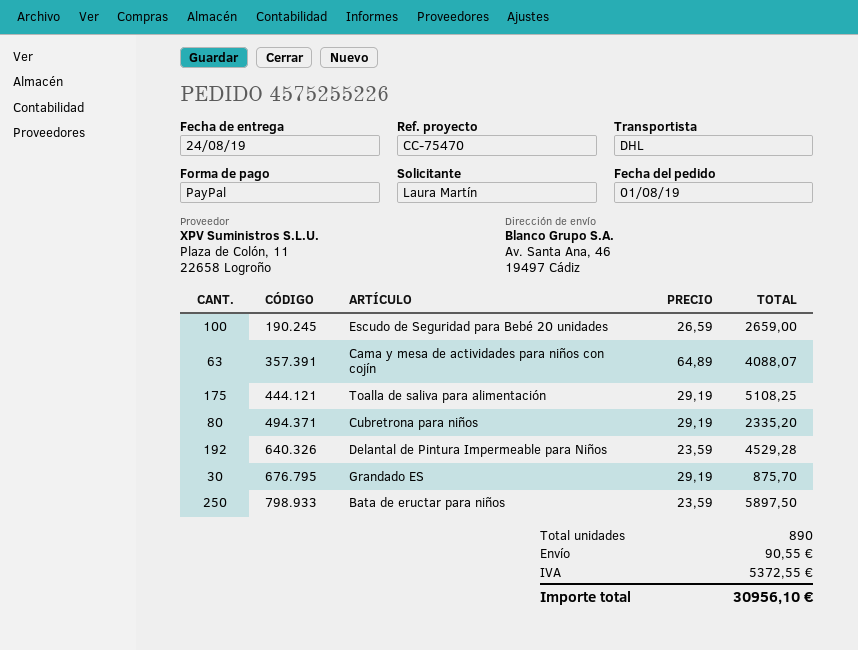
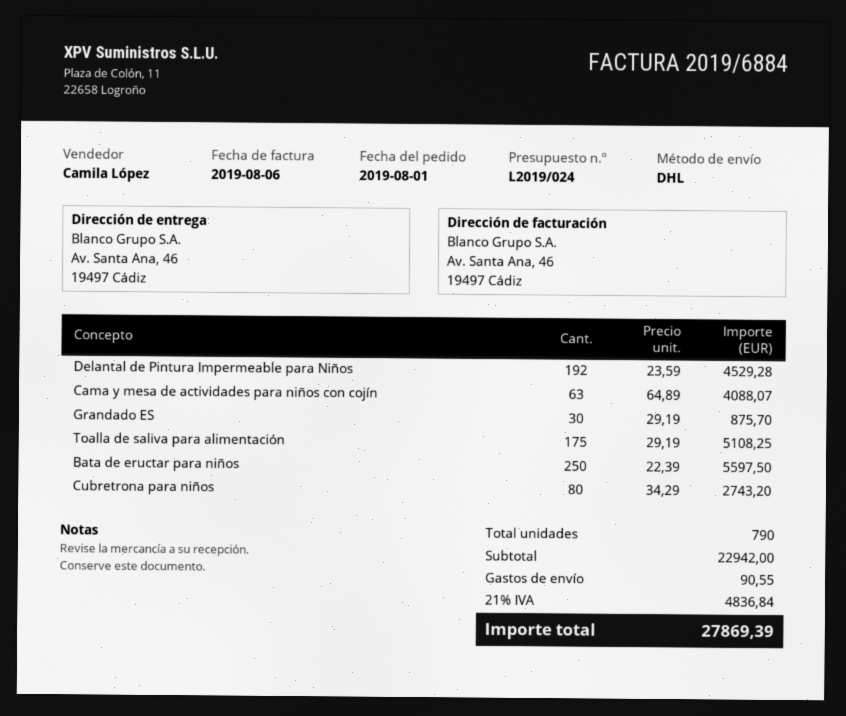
Escudo de Seguridad para Bebé 20 unidades: 100 x 26.59 = 2659.00 -> none
Cubretrona para niños: 80 x 29.19 = 2335.20 -> 80 x 34.29 = 2743.20
Bata de eructar para niños: 250 x 23.59 = 5897.50 -> 250 x 22.39 = 5597.50
total quantity: 890 -> 790
tax: 5372.55 -> 4836.84
total: 30956.10 -> 27869.39

